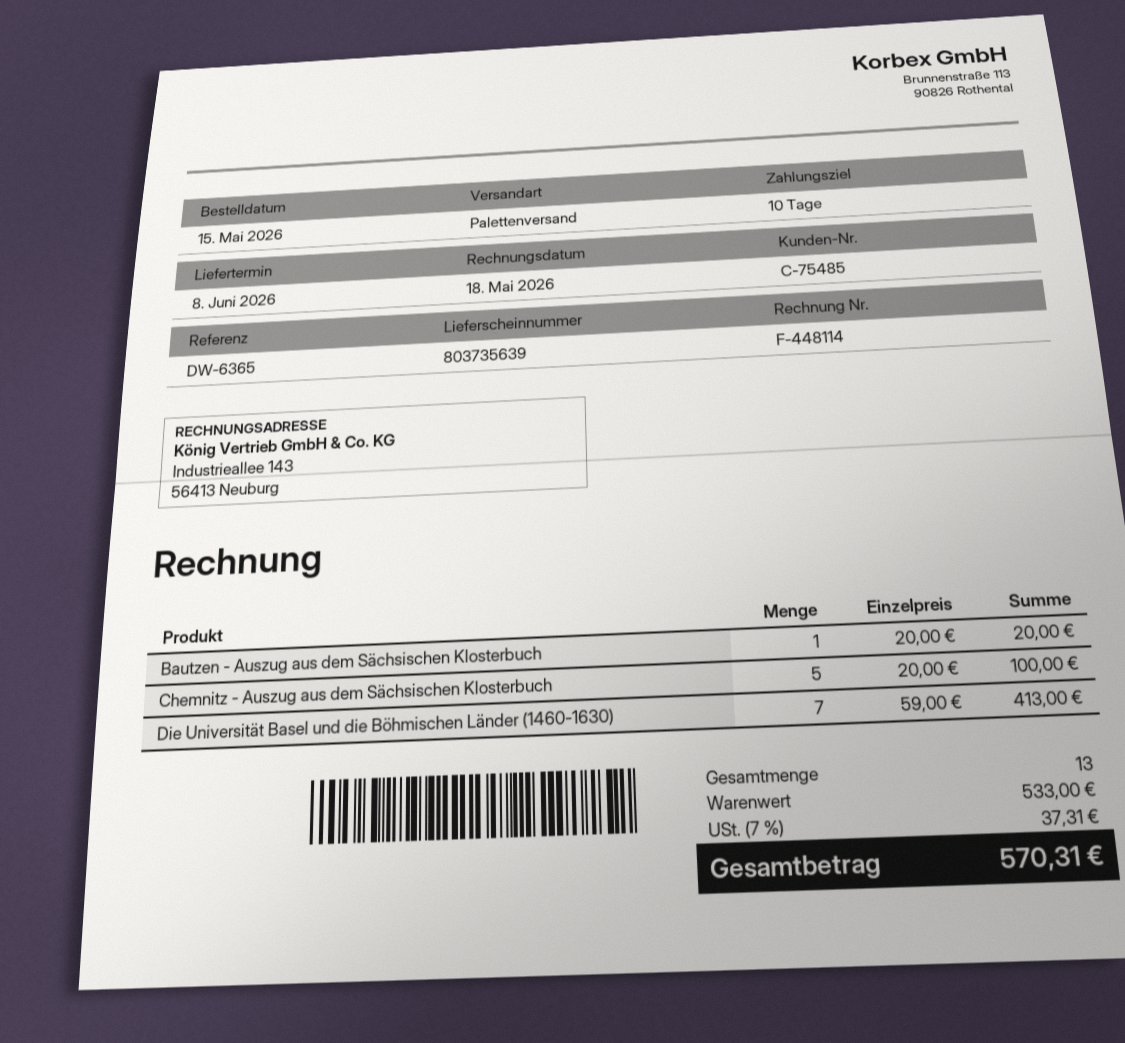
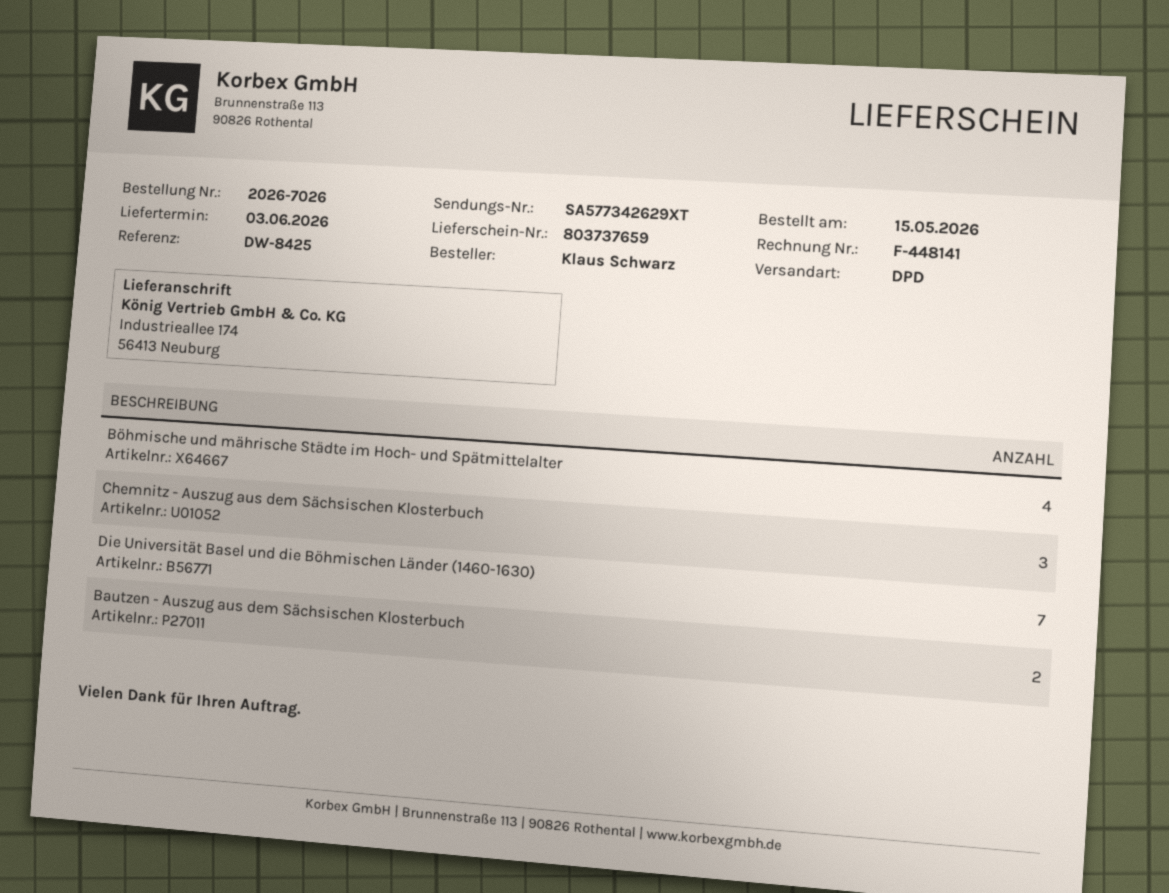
delivery note number: 803735639 -> 803737659
delivery date: 2026-06-08 -> 2026-06-03
invoice number: F-448114 -> F-448141
reference: DW-6365 -> DW-8425
shipping method: pallet freight -> DPD
Bautzen - Auszug aus dem Sächsischen Klosterbuch: 1 -> 2
Chemnitz - Auszug aus dem Sächsischen Klosterbuch: 5 -> 3
Böhmische und mährische Städte im Hoch- und Spätmittelalter: none -> 4

